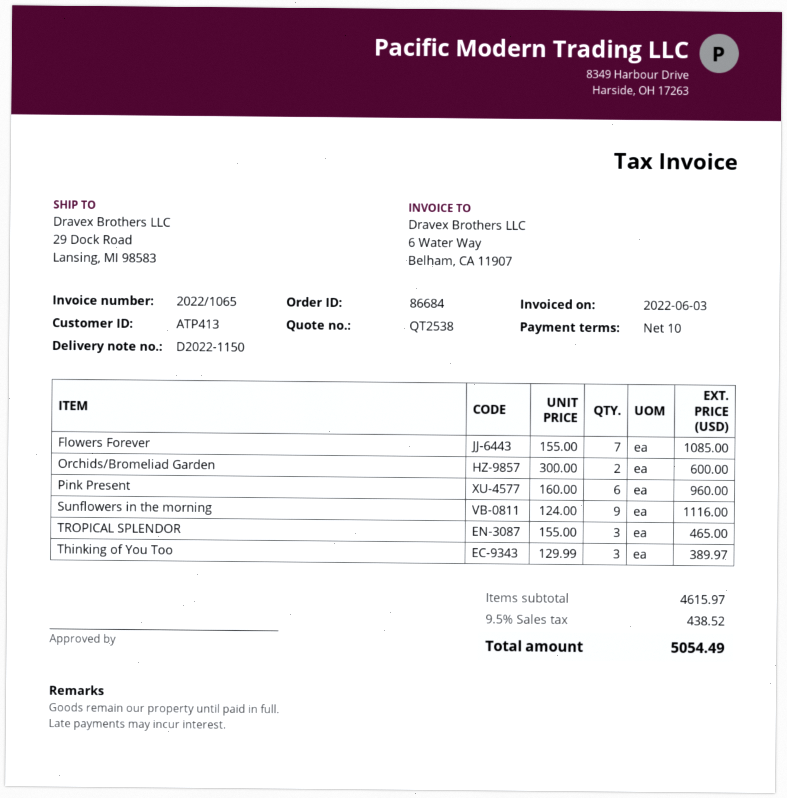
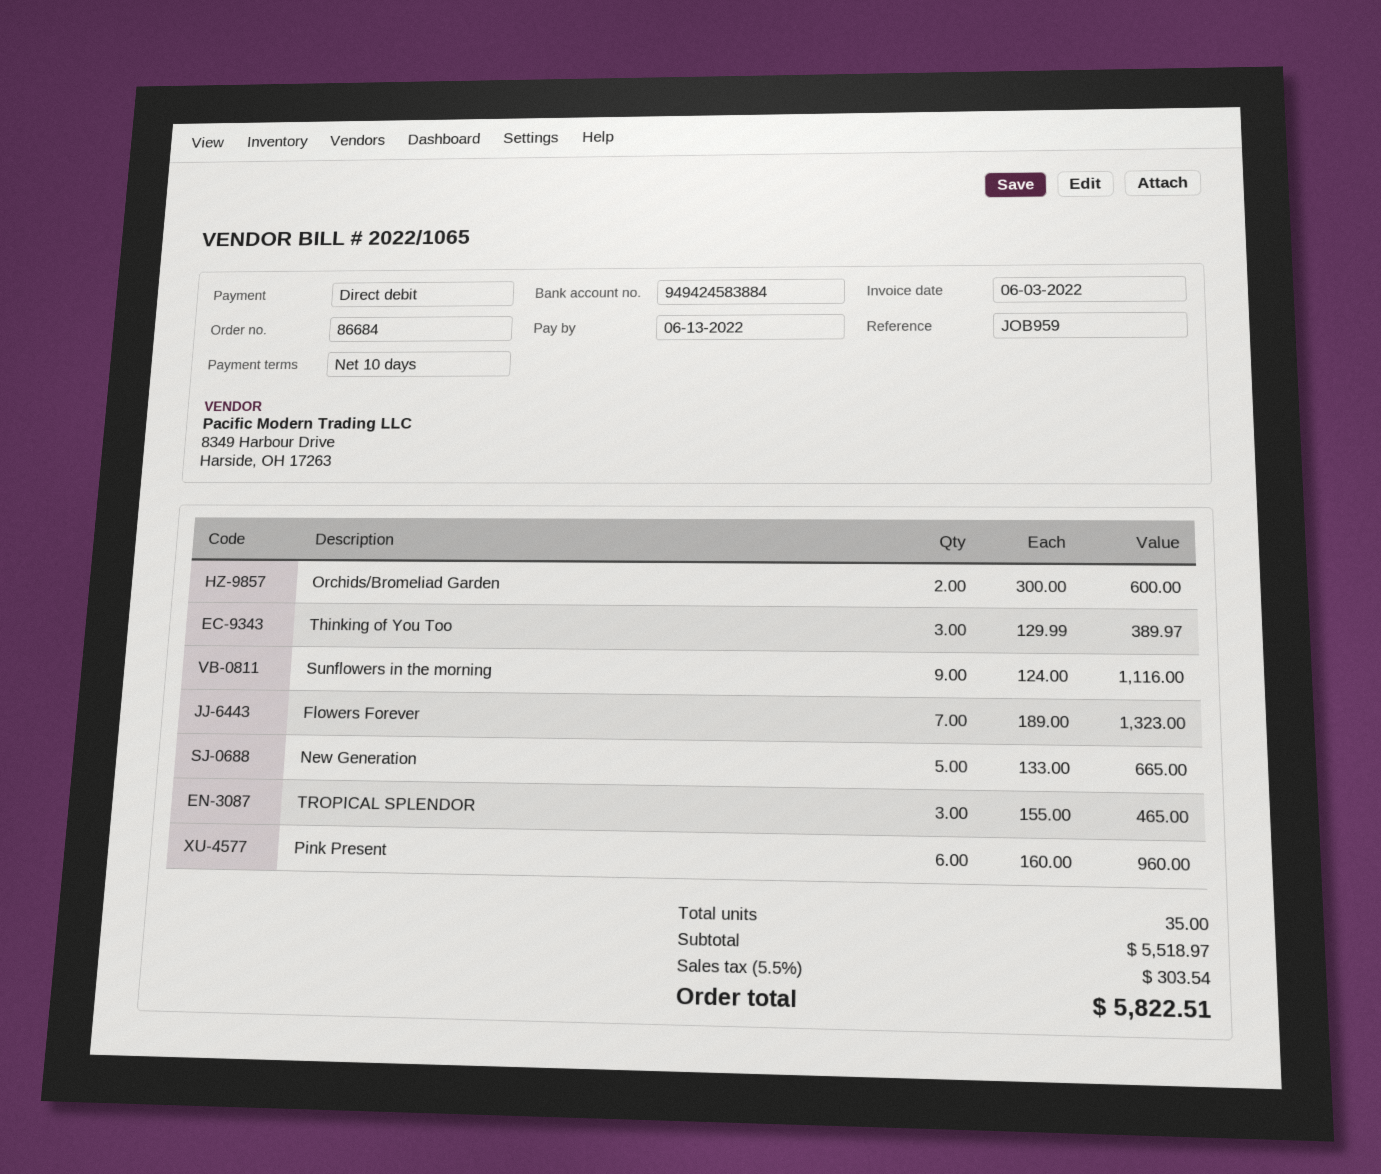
Flowers Forever: 7 x 155.00 = 1085.00 -> 7 x 189.00 = 1323.00
New Generation: none -> 5 x 133.00 = 665.00
subtotal: 4615.97 -> 5518.97
tax: 9.5% = 438.52 -> 5.5% = 303.54
total: 5054.49 -> 5822.51

